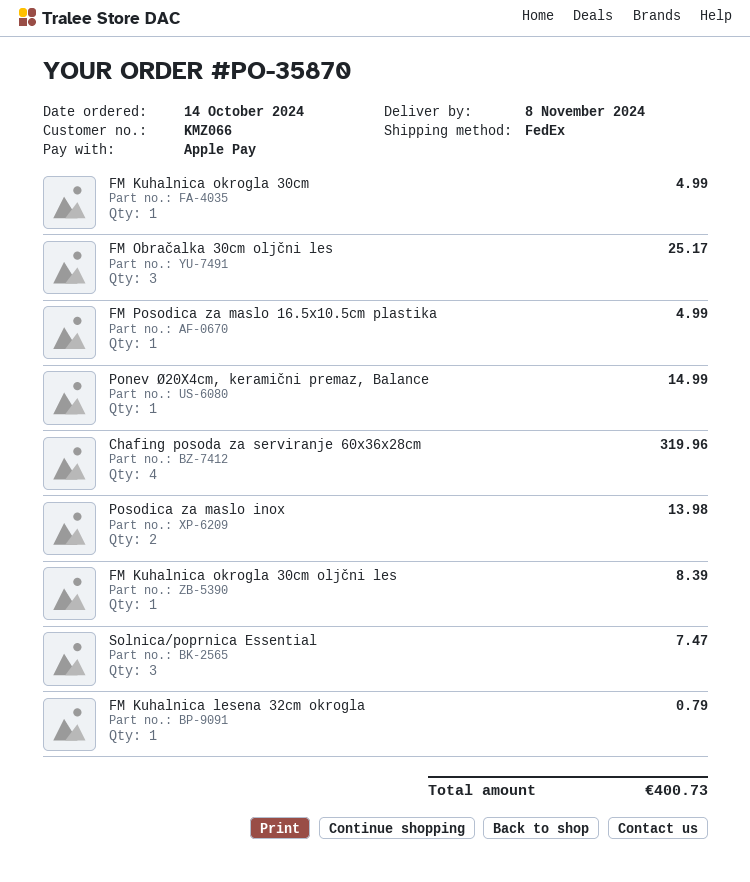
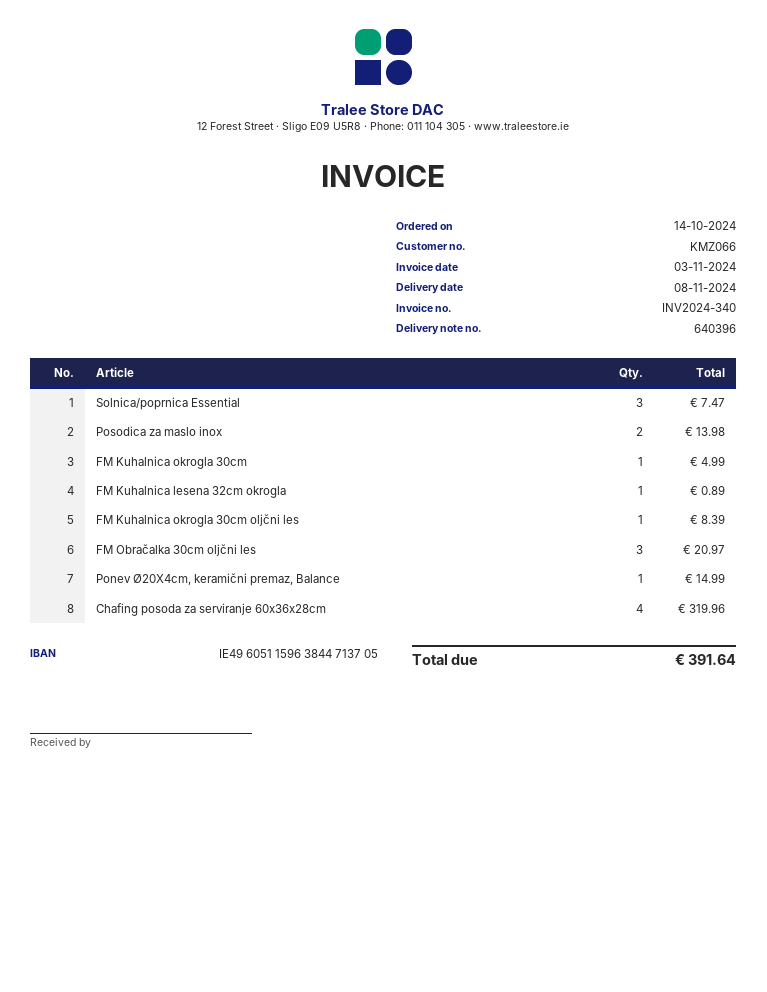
FM Obračalka 30cm oljčni les: 3 for 25.17 -> 3 for 20.97
FM Posodica za maslo 16.5x10.5cm plastika: 1 for 4.99 -> none
FM Kuhalnica lesena 32cm okrogla: 1 for 0.79 -> 1 for 0.89
total: 400.73 -> 391.64

